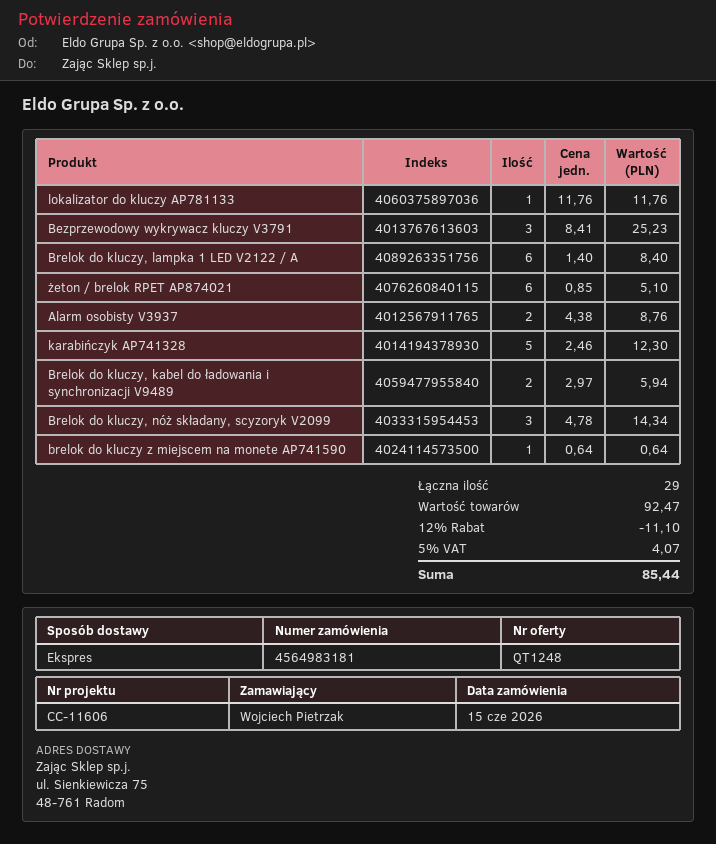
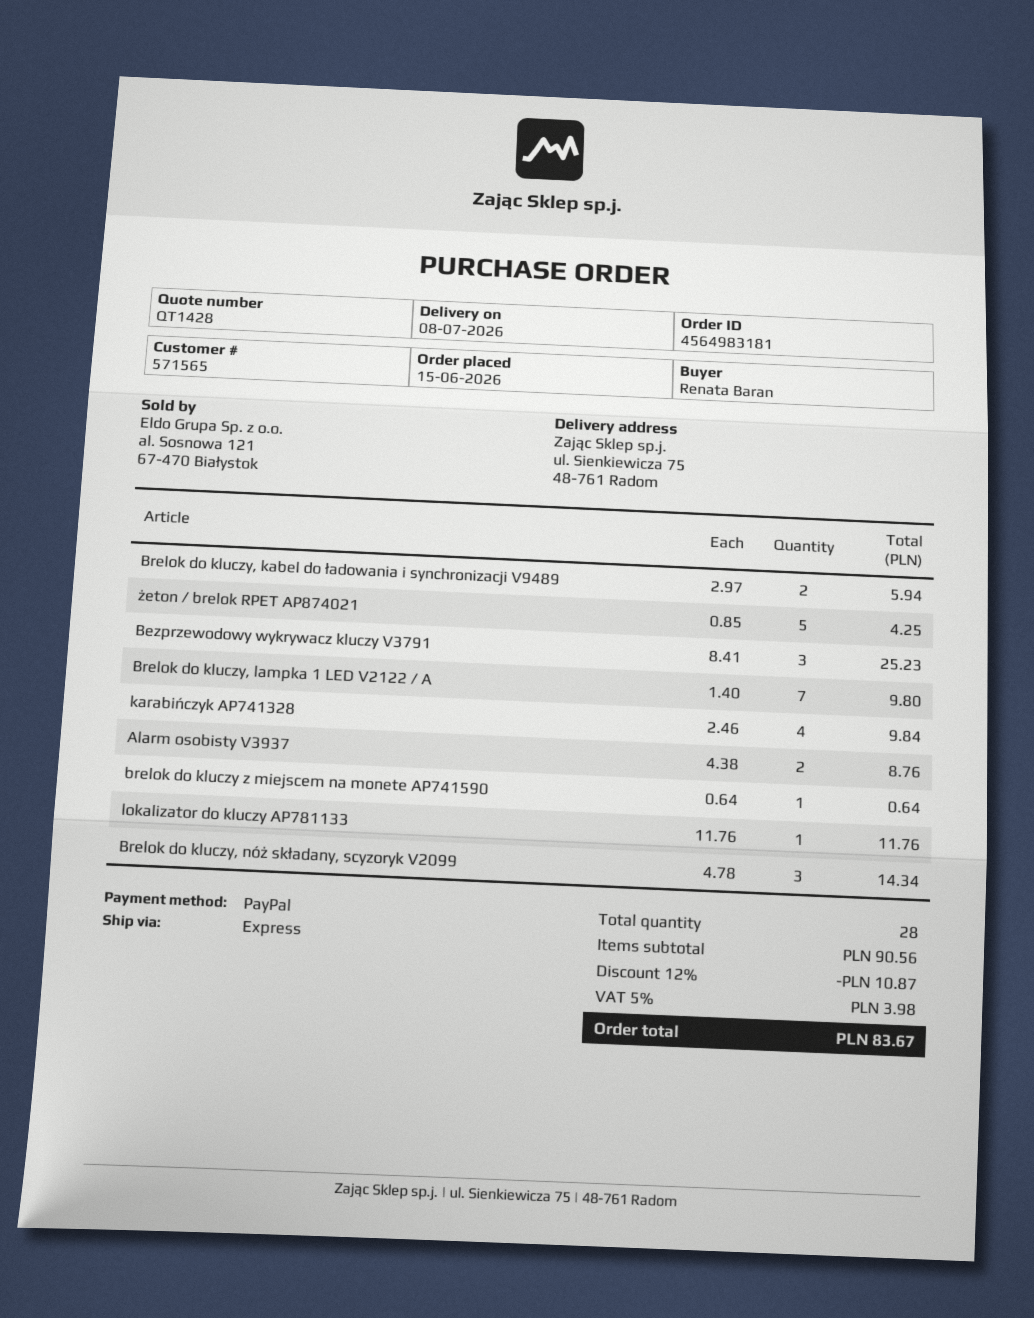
quote number: QT1248 -> QT1428
ordered by: Wojciech Pietrzak -> Renata Baran
Brelok do kluczy, lampka 1 LED V2122 / A: 6 x 1.40 = 8.40 -> 7 x 1.40 = 9.80
żeton / brelok RPET AP874021: 6 x 0.85 = 5.10 -> 5 x 0.85 = 4.25
karabińczyk AP741328: 5 x 2.46 = 12.30 -> 4 x 2.46 = 9.84
total quantity: 29 -> 28
subtotal: 92.47 -> 90.56
discount: 12% = 11.10 -> 12% = 10.87
tax: 5% = 4.07 -> 5% = 3.98
total: 85.44 -> 83.67

